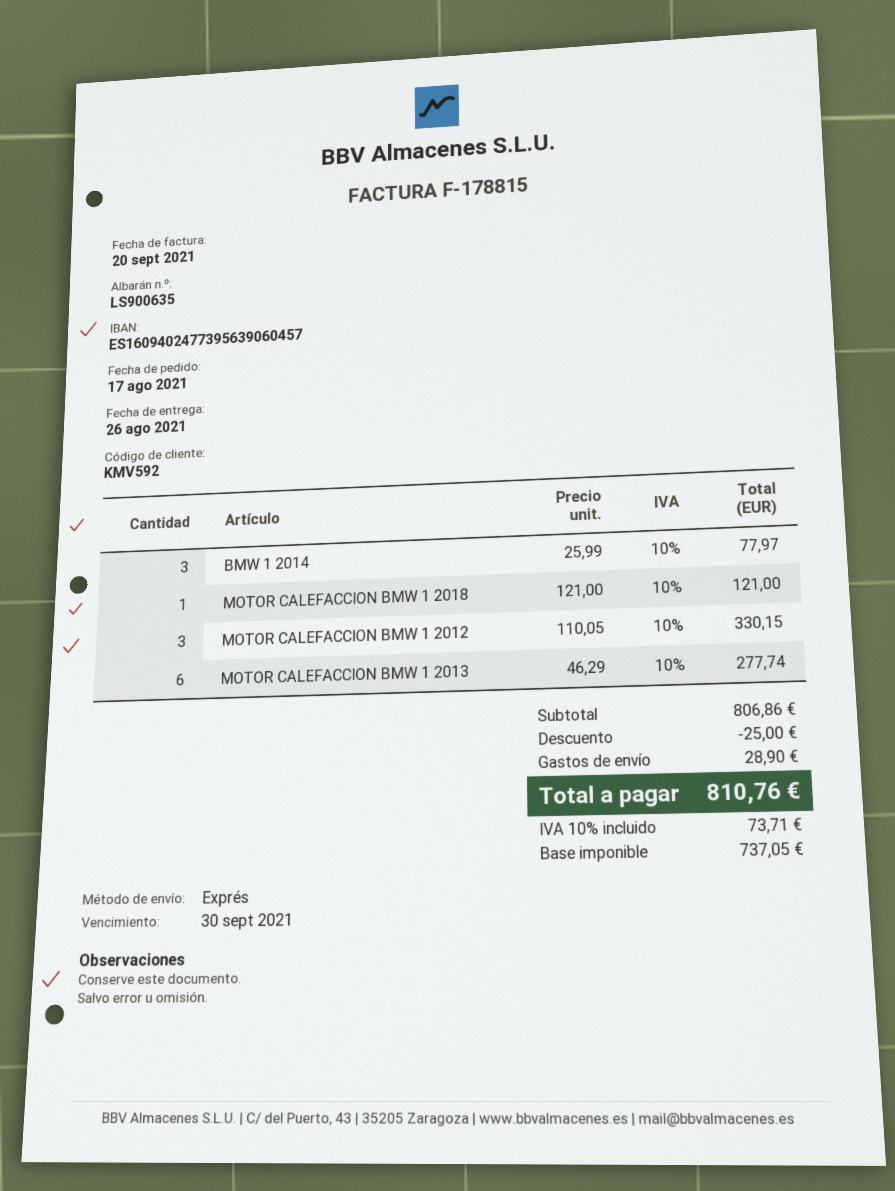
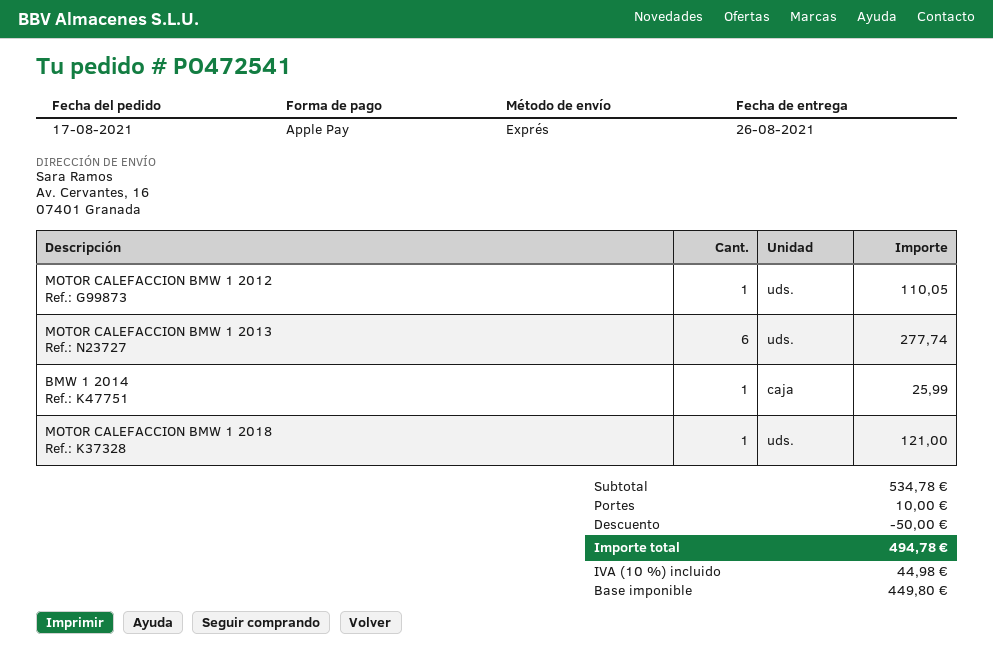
BMW 1 2014: 3 for 77.97 -> 1 for 25.99
MOTOR CALEFACCION BMW 1 2012: 3 for 330.15 -> 1 for 110.05
subtotal: 806.86 -> 534.78
discount: 25.00 -> 50.00
shipping: 28.90 -> 10.00
net: 737.05 -> 449.80
tax: 10% = 73.71 -> 10% = 44.98
total: 810.76 -> 494.78

